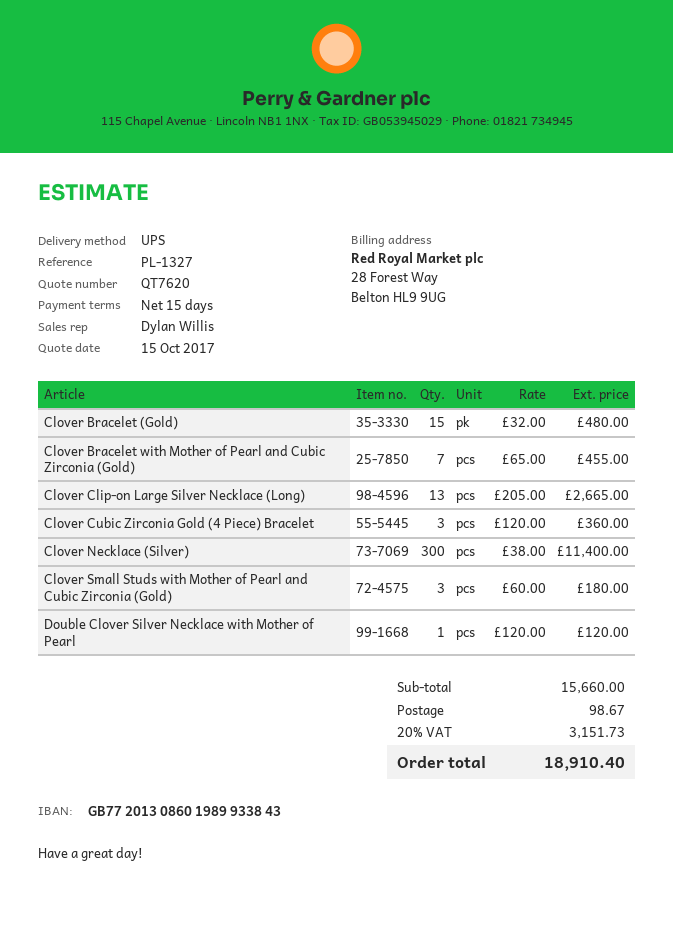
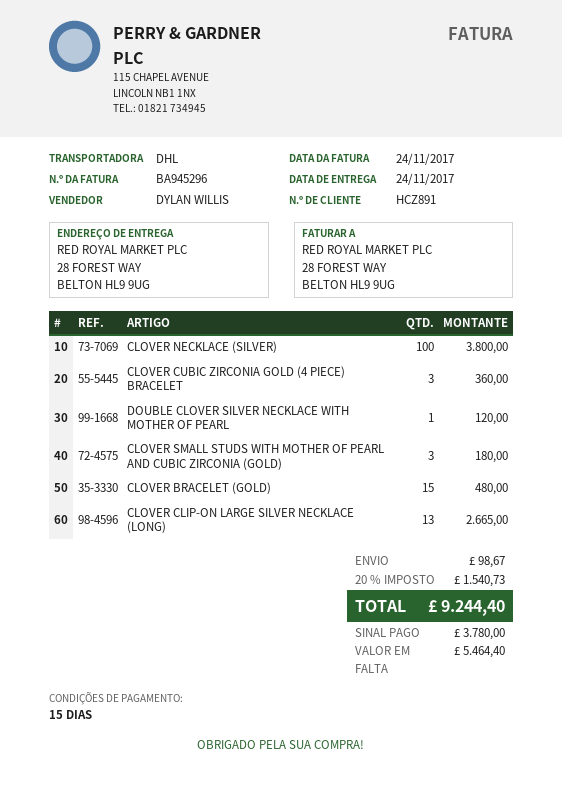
shipping method: UPS -> DHL
Clover Bracelet with Mother of Pearl and Cubic Zirconia (Gold): 7 for 455.00 -> none
Clover Necklace (Silver): 300 for 11400.00 -> 100 for 3800.00
tax: 20% = 3151.73 -> 20% = 1540.73
total: 18910.40 -> 9244.40

